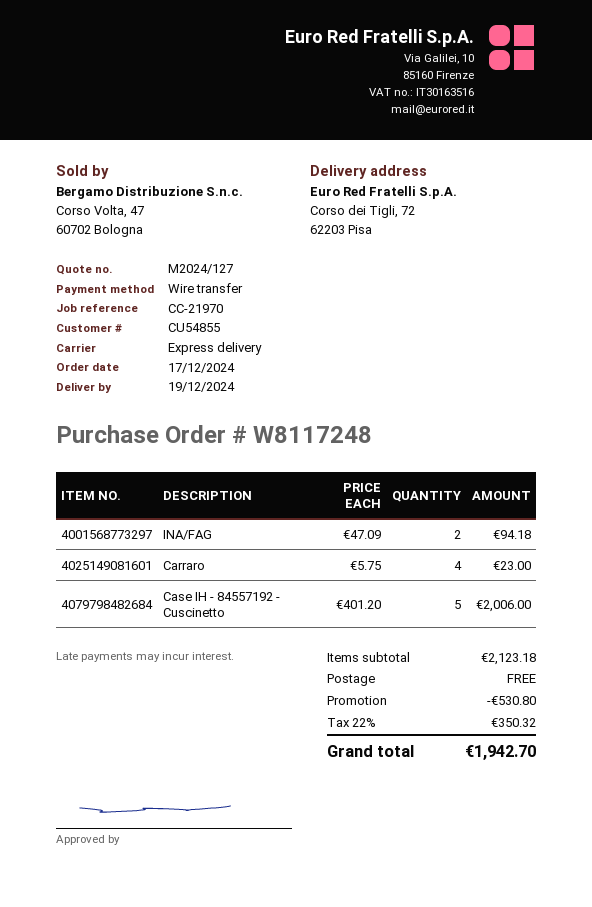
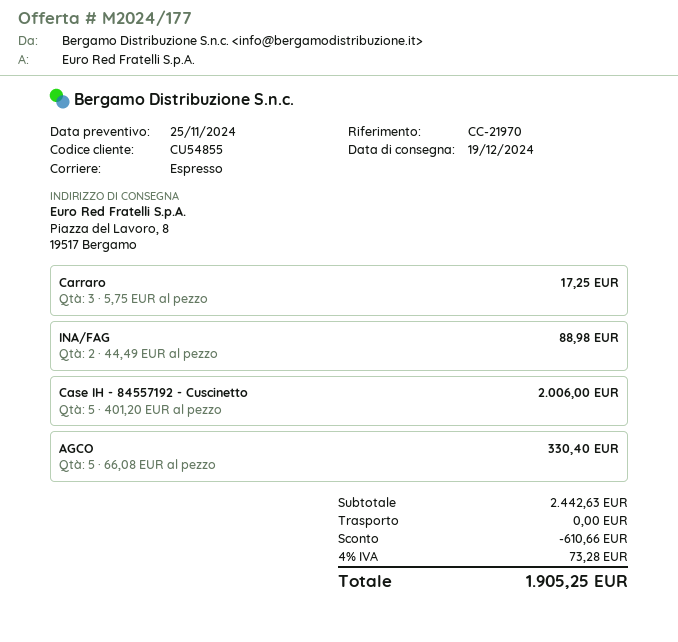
quote number: M2024/127 -> M2024/177
ship to: Corso dei Tigli, 72, 62203 Pisa -> Piazza del Lavoro, 8, 19517 Bergamo
INA/FAG: 2 x 47.09 = 94.18 -> 2 x 44.49 = 88.98
Carraro: 4 x 5.75 = 23.00 -> 3 x 5.75 = 17.25
AGCO: none -> 5 x 66.08 = 330.40
subtotal: 2123.18 -> 2442.63
discount: 530.80 -> 610.66
tax: 22% = 350.32 -> 4% = 73.28
total: 1942.70 -> 1905.25

